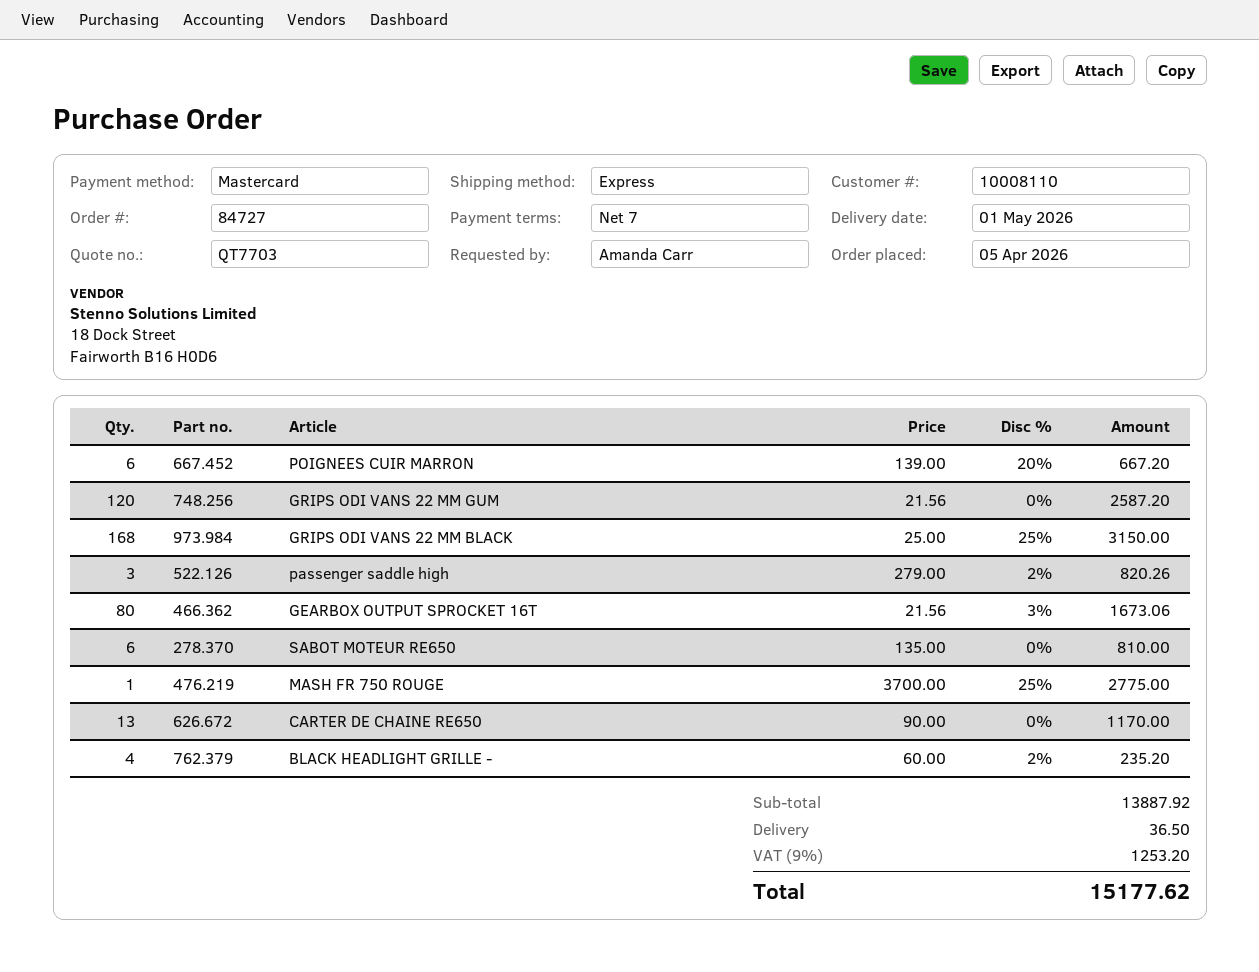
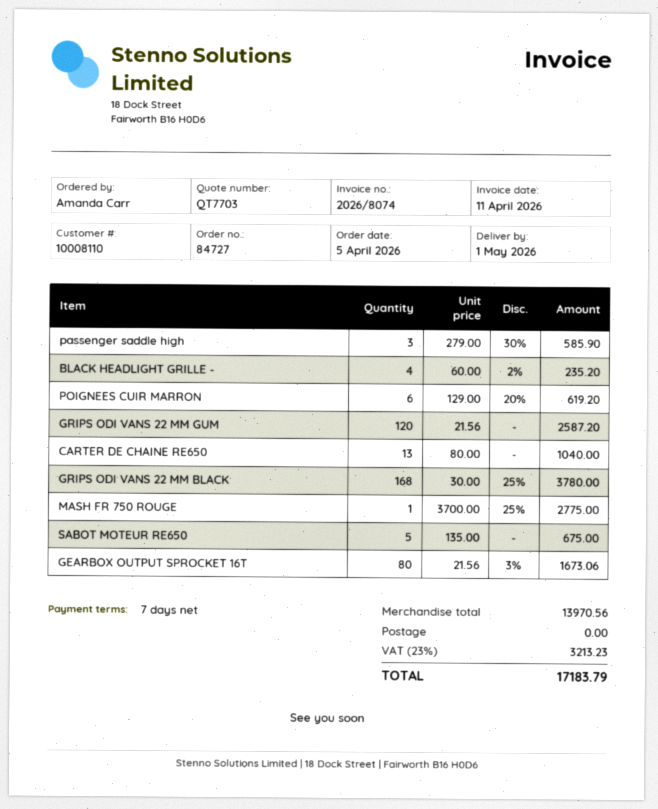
POIGNEES CUIR MARRON: 6 x 139.00 - 20% = 667.20 -> 6 x 129.00 - 20% = 619.20
GRIPS ODI VANS 22 MM BLACK: 168 x 25.00 - 25% = 3150.00 -> 168 x 30.00 - 25% = 3780.00
passenger saddle high: 3 x 279.00 - 2% = 820.26 -> 3 x 279.00 - 30% = 585.90
SABOT MOTEUR RE650: 6 x 135.00 = 810.00 -> 5 x 135.00 = 675.00
CARTER DE CHAINE RE650: 13 x 90.00 = 1170.00 -> 13 x 80.00 = 1040.00
subtotal: 13887.92 -> 13970.56
shipping: 36.50 -> 0.00
tax: 9% = 1253.20 -> 23% = 3213.23
total: 15177.62 -> 17183.79

